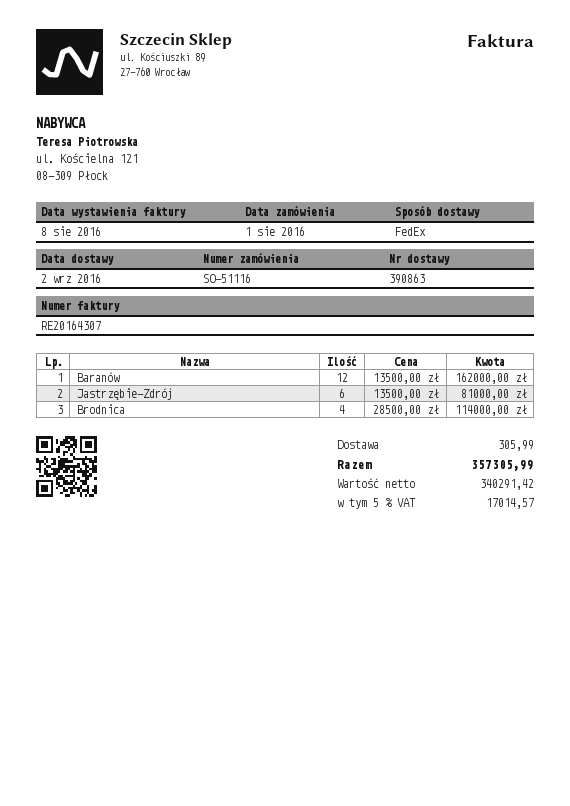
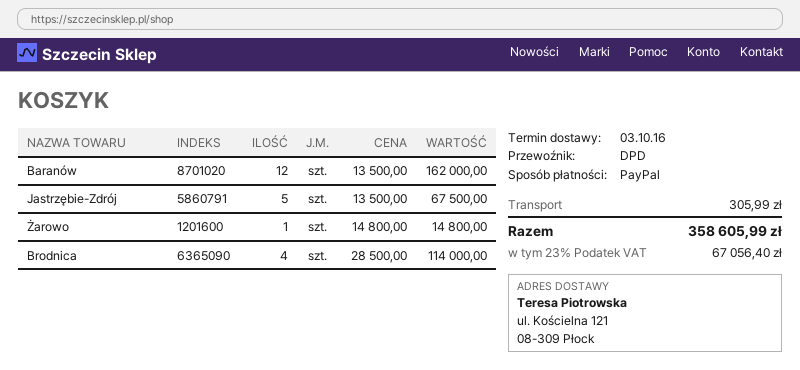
delivery date: 2016-09-02 -> 2016-10-03
shipping method: FedEx -> DPD
Jastrzębie-Zdrój: 6 x 13500.00 = 81000.00 -> 5 x 13500.00 = 67500.00
Żarowo: none -> 1 x 14800.00 = 14800.00
tax: 5% = 17014.57 -> 23% = 67056.40
total: 357305.99 -> 358605.99

